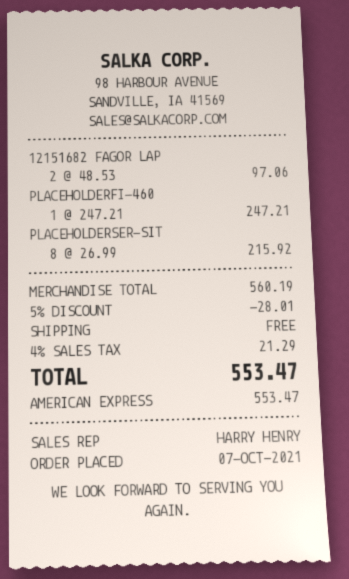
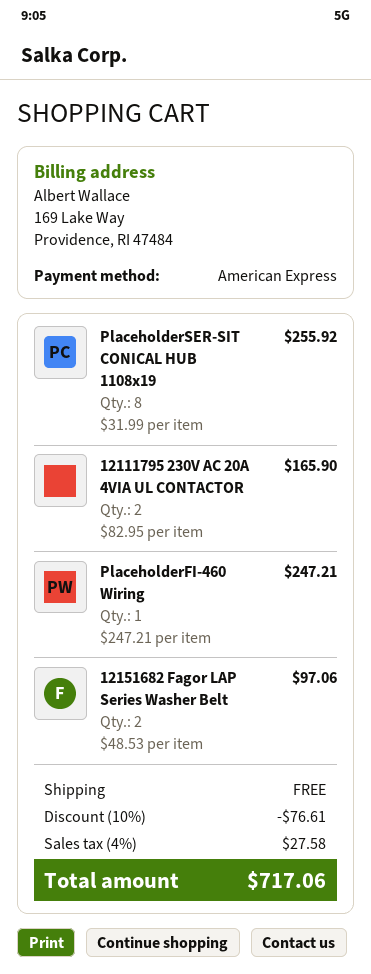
PLACEHOLDERSER-SIT: 8 x 26.99 = 215.92 -> 8 x 31.99 = 255.92
12111795 230V AC 20A 4VIA UL CONTACTOR: none -> 2 x 82.95 = 165.90
discount: 5% = 28.01 -> 10% = 76.61
tax: 4% = 21.29 -> 4% = 27.58
total: 553.47 -> 717.06

